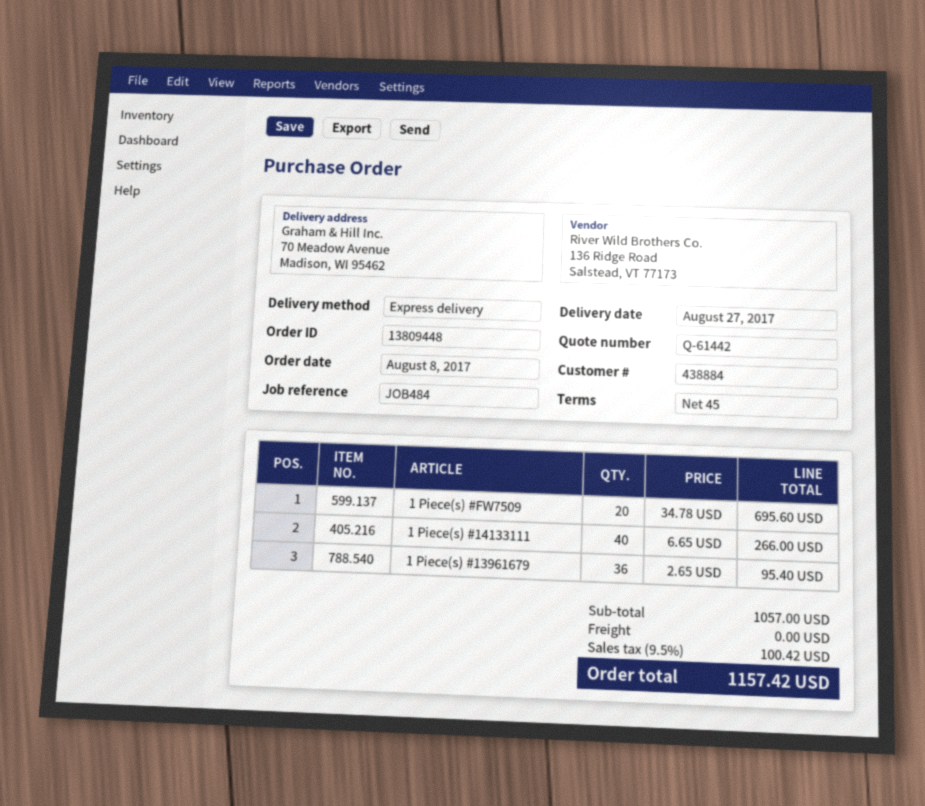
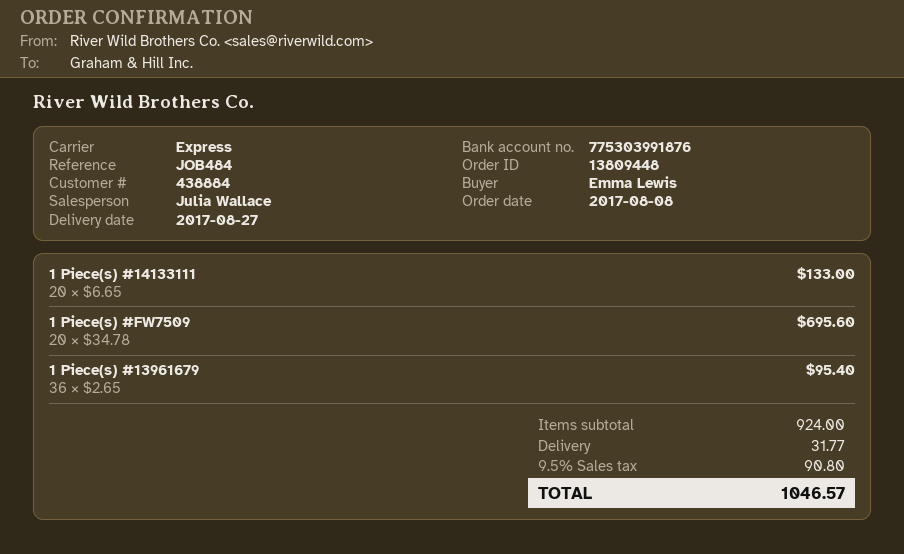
1 Piece(s) #14133111: 40 x 6.65 = 266.00 -> 20 x 6.65 = 133.00
subtotal: 1057.00 -> 924.00
shipping: 0.00 -> 31.77
tax: 9.5% = 100.42 -> 9.5% = 90.80
total: 1157.42 -> 1046.57

